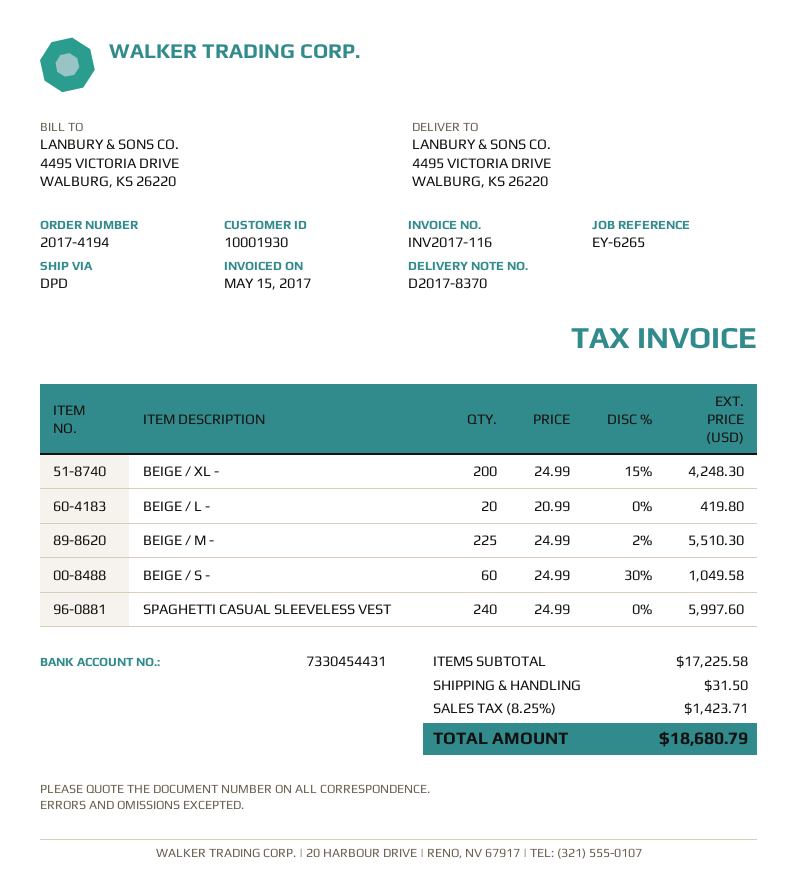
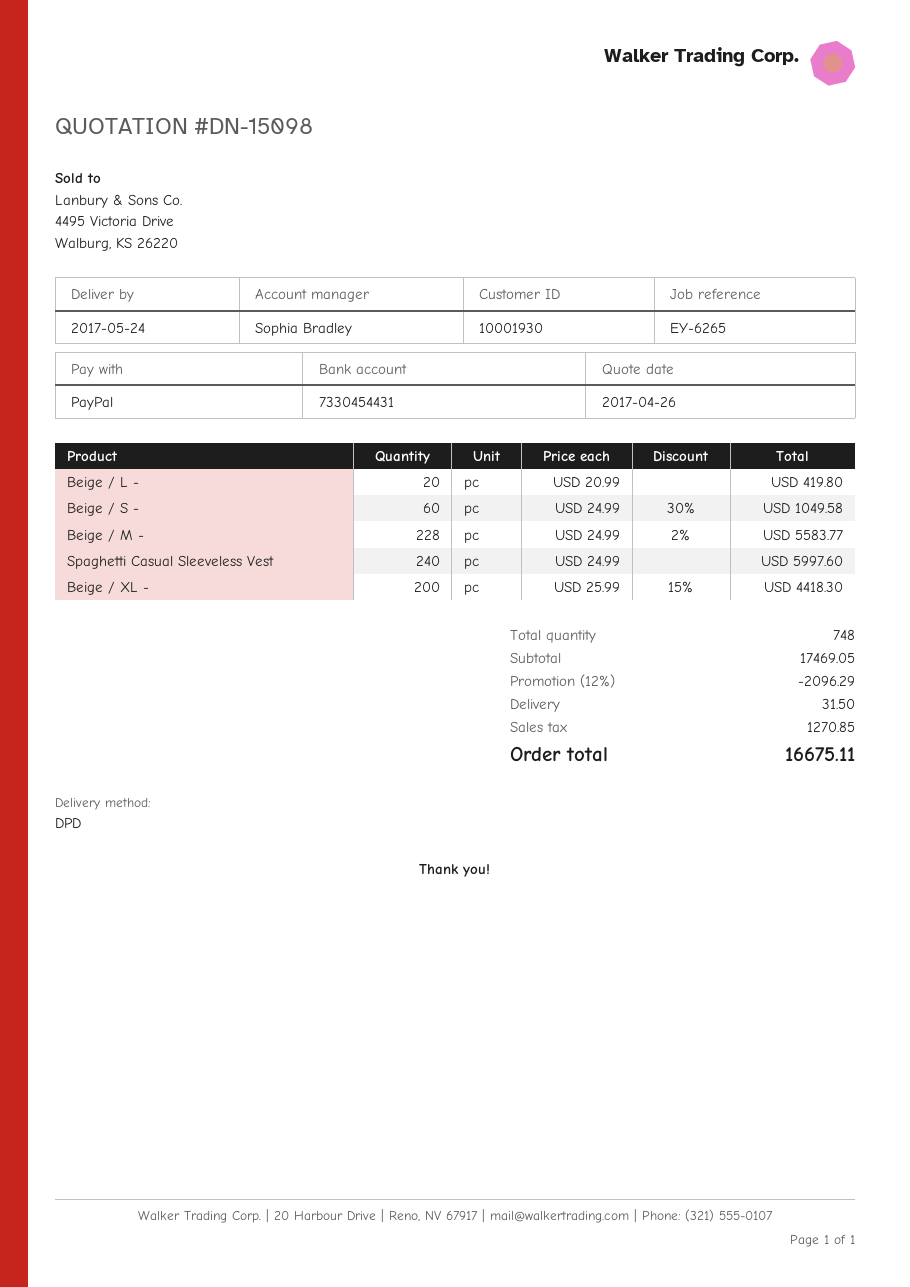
BEIGE / XL -: 200 x 24.99 - 15% = 4248.30 -> 200 x 25.99 - 15% = 4418.30
BEIGE / M -: 225 x 24.99 - 2% = 5510.30 -> 228 x 24.99 - 2% = 5583.77
subtotal: 17225.58 -> 17469.05
discount: none -> 12% = 2096.29
tax: 1423.71 -> 1270.85
total: 18680.79 -> 16675.11

